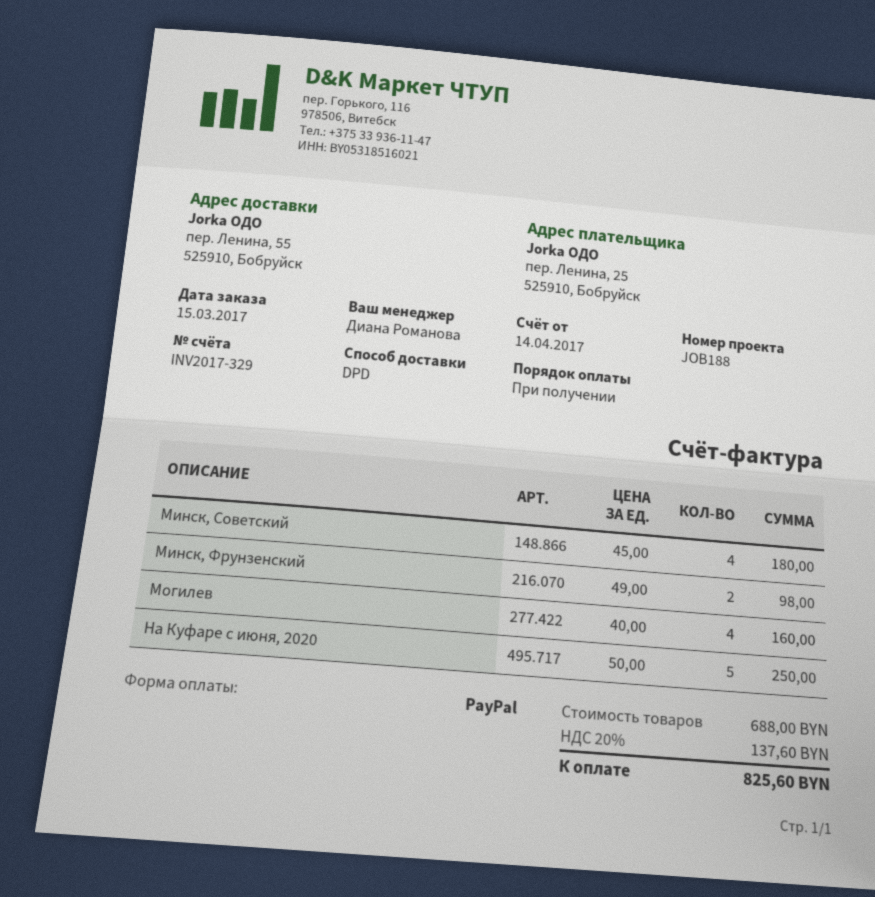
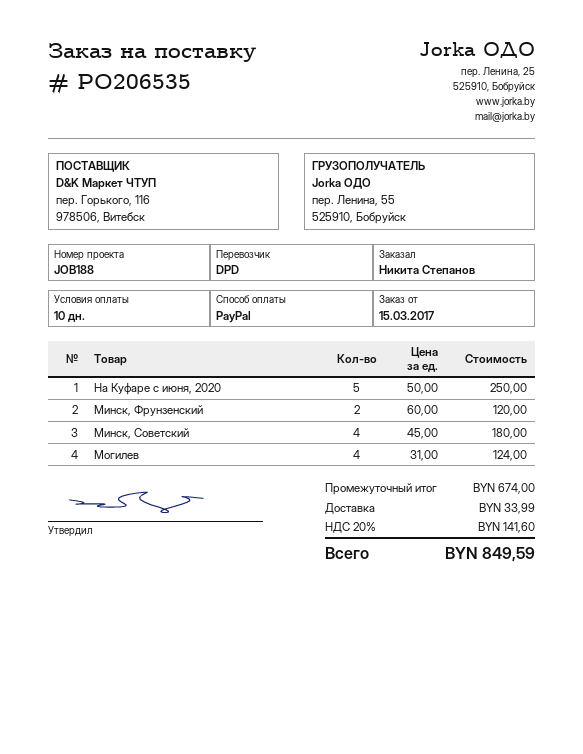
payment terms: on receipt -> 10 days
Минск, Фрунзенский: 2 x 49.00 = 98.00 -> 2 x 60.00 = 120.00
Могилев: 4 x 40.00 = 160.00 -> 4 x 31.00 = 124.00
subtotal: 688.00 -> 674.00
shipping: none -> 33.99
tax: 20% = 137.60 -> 20% = 141.60
total: 825.60 -> 849.59

